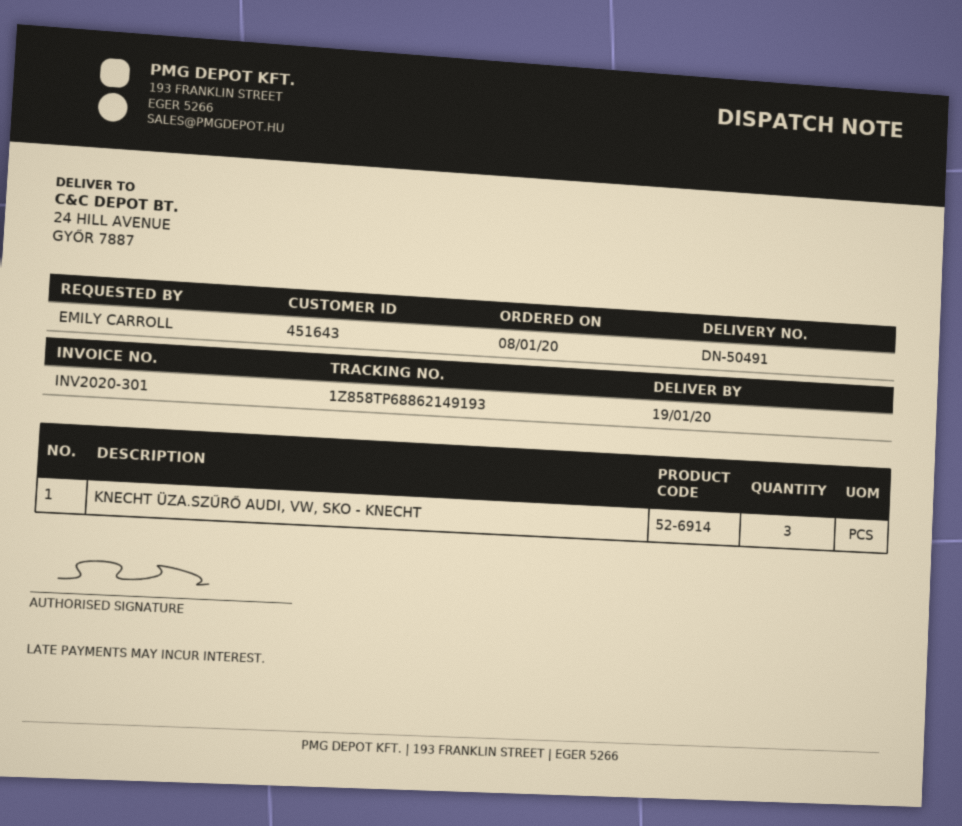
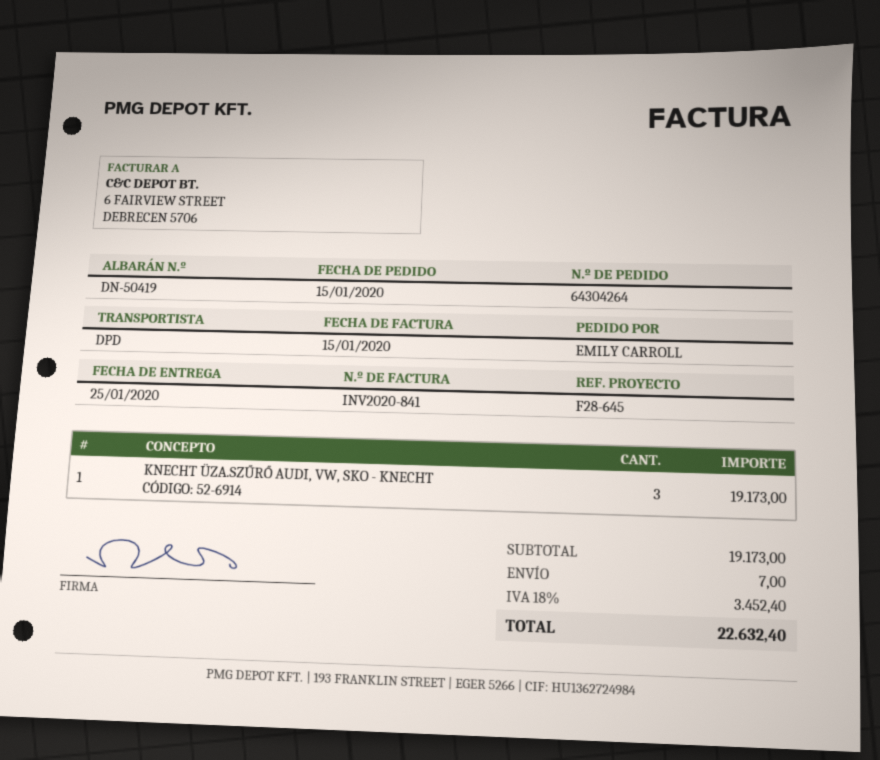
order date: 2020-01-08 -> 2020-01-15
delivery note number: DN-50491 -> DN-50419
delivery date: 2020-01-19 -> 2020-01-25
invoice number: INV2020-301 -> INV2020-841

